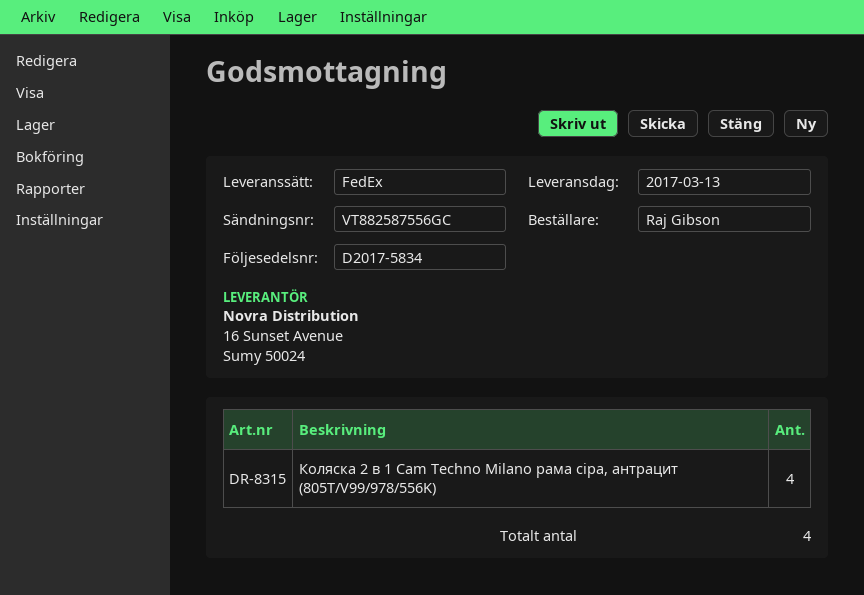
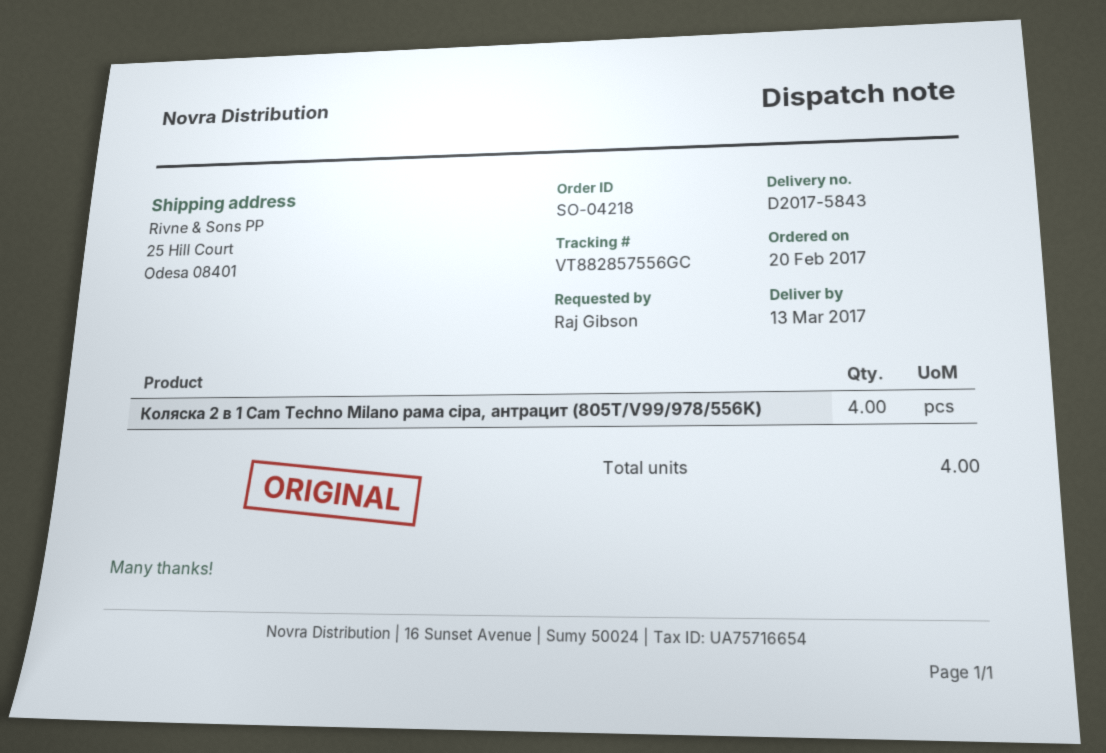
delivery note number: D2017-5834 -> D2017-5843
tracking number: VT882587556GC -> VT882857556GC

